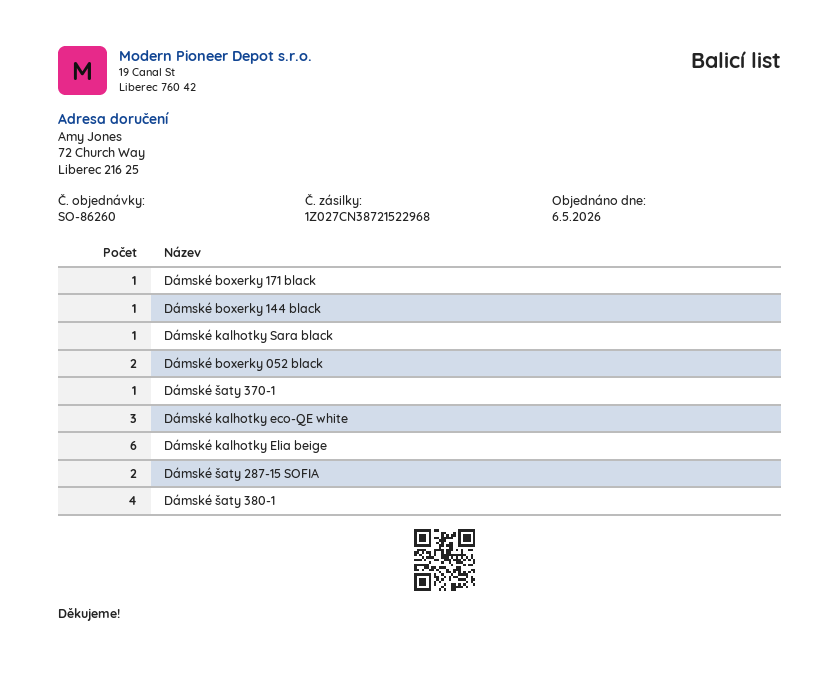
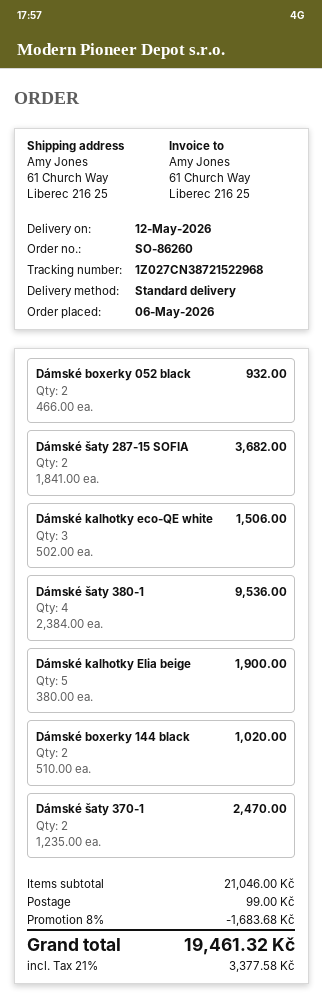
ship to: 72 Church Way, Liberec 216 25 -> 61 Church Way, Liberec 216 25
Dámské boxerky 171 black: 1 -> none
Dámské boxerky 144 black: 1 -> 2
Dámské kalhotky Sara black: 1 -> none
Dámské šaty 370-1: 1 -> 2
Dámské kalhotky Elia beige: 6 -> 5

